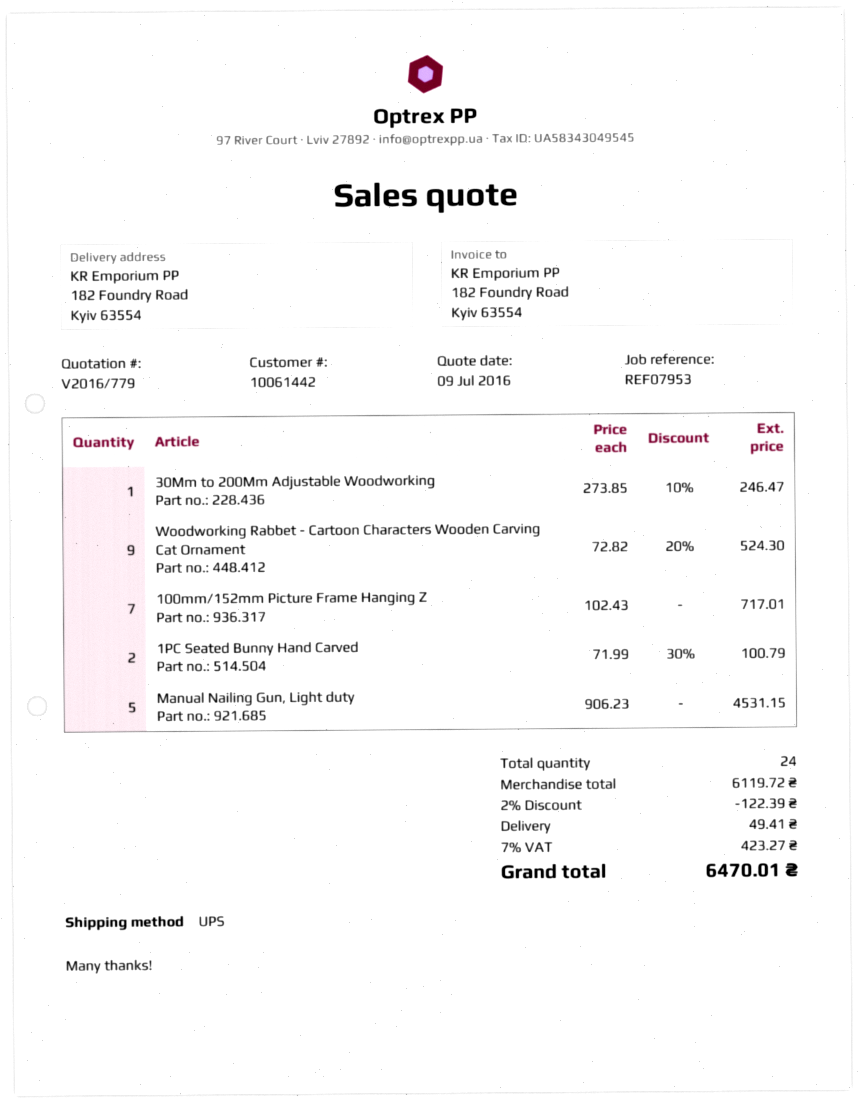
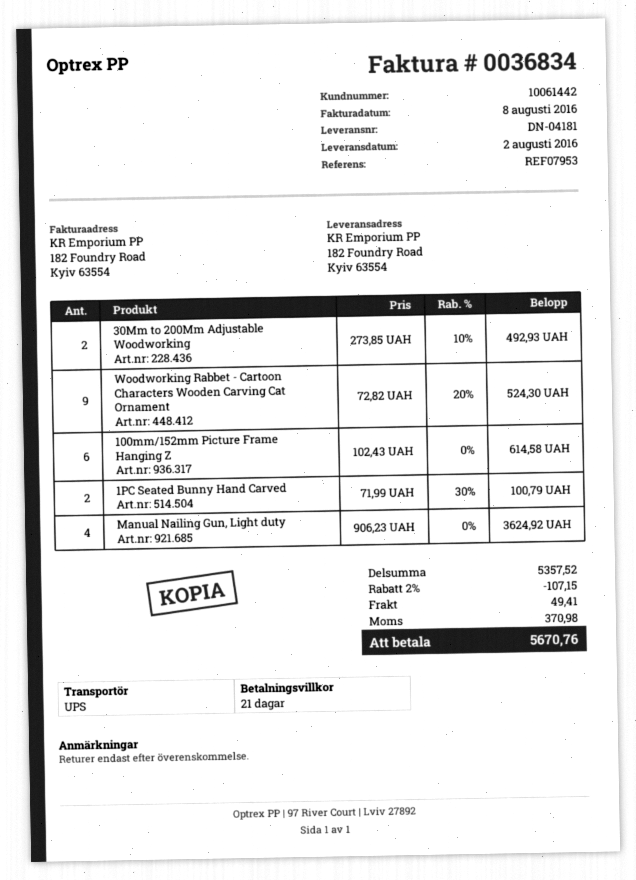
30Mm to 200Mm Adjustable Woodworking: 1 x 273.85 - 10% = 246.47 -> 2 x 273.85 - 10% = 492.93
100mm/152mm Picture Frame Hanging Z: 7 x 102.43 = 717.01 -> 6 x 102.43 = 614.58
Manual Nailing Gun, Light duty: 5 x 906.23 = 4531.15 -> 4 x 906.23 = 3624.92
subtotal: 6119.72 -> 5357.52
discount: 2% = 122.39 -> 2% = 107.15
tax: 423.27 -> 370.98
total: 6470.01 -> 5670.76

